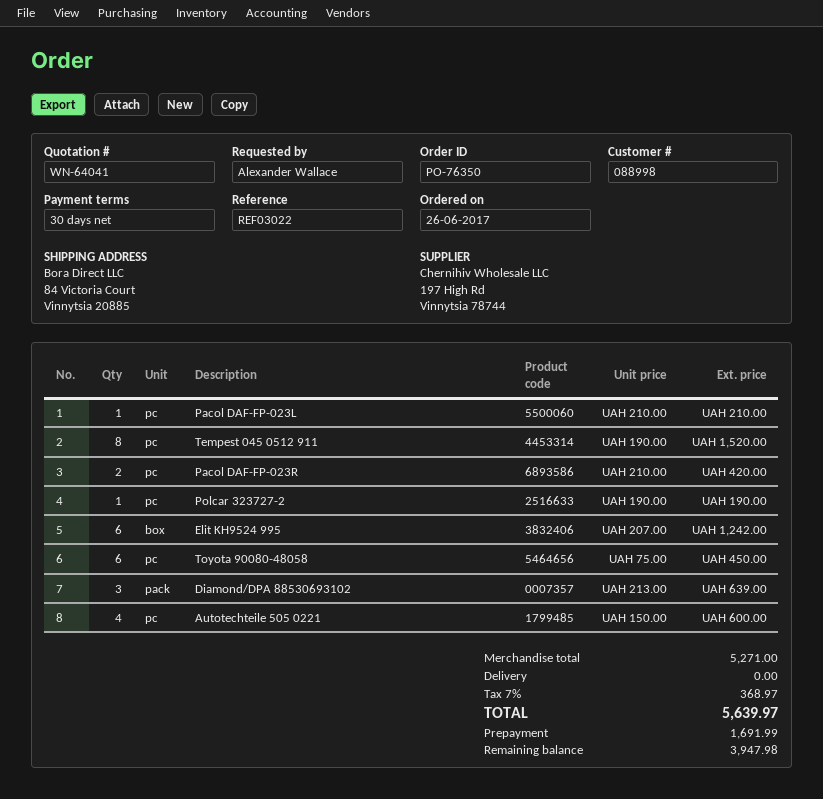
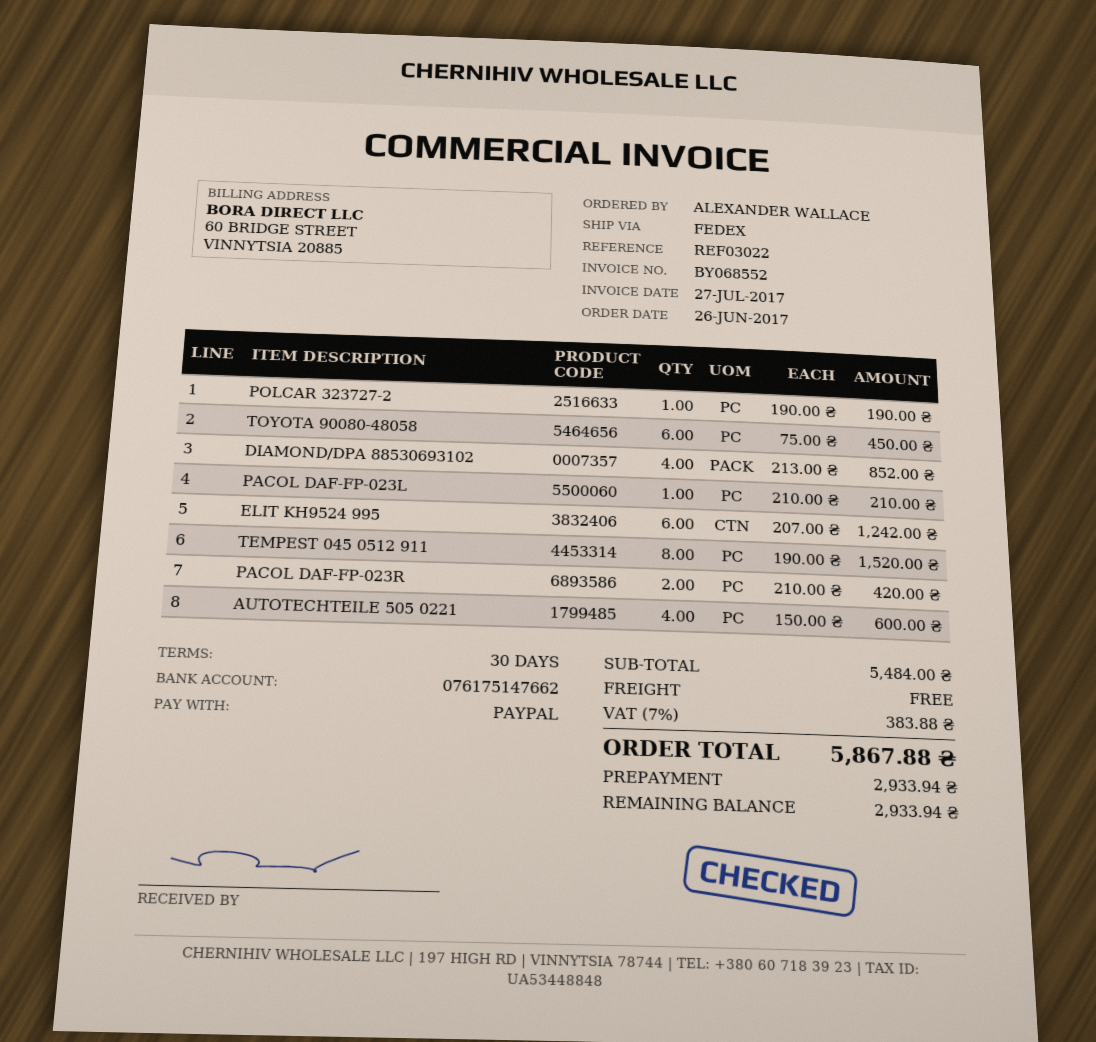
Diamond/DPA 88530693102: 3 x 213.00 = 639.00 -> 4 x 213.00 = 852.00
subtotal: 5271.00 -> 5484.00
tax: 7% = 368.97 -> 7% = 383.88
total: 5639.97 -> 5867.88
deposit: 1691.99 -> 2933.94
balance: 3947.98 -> 2933.94

